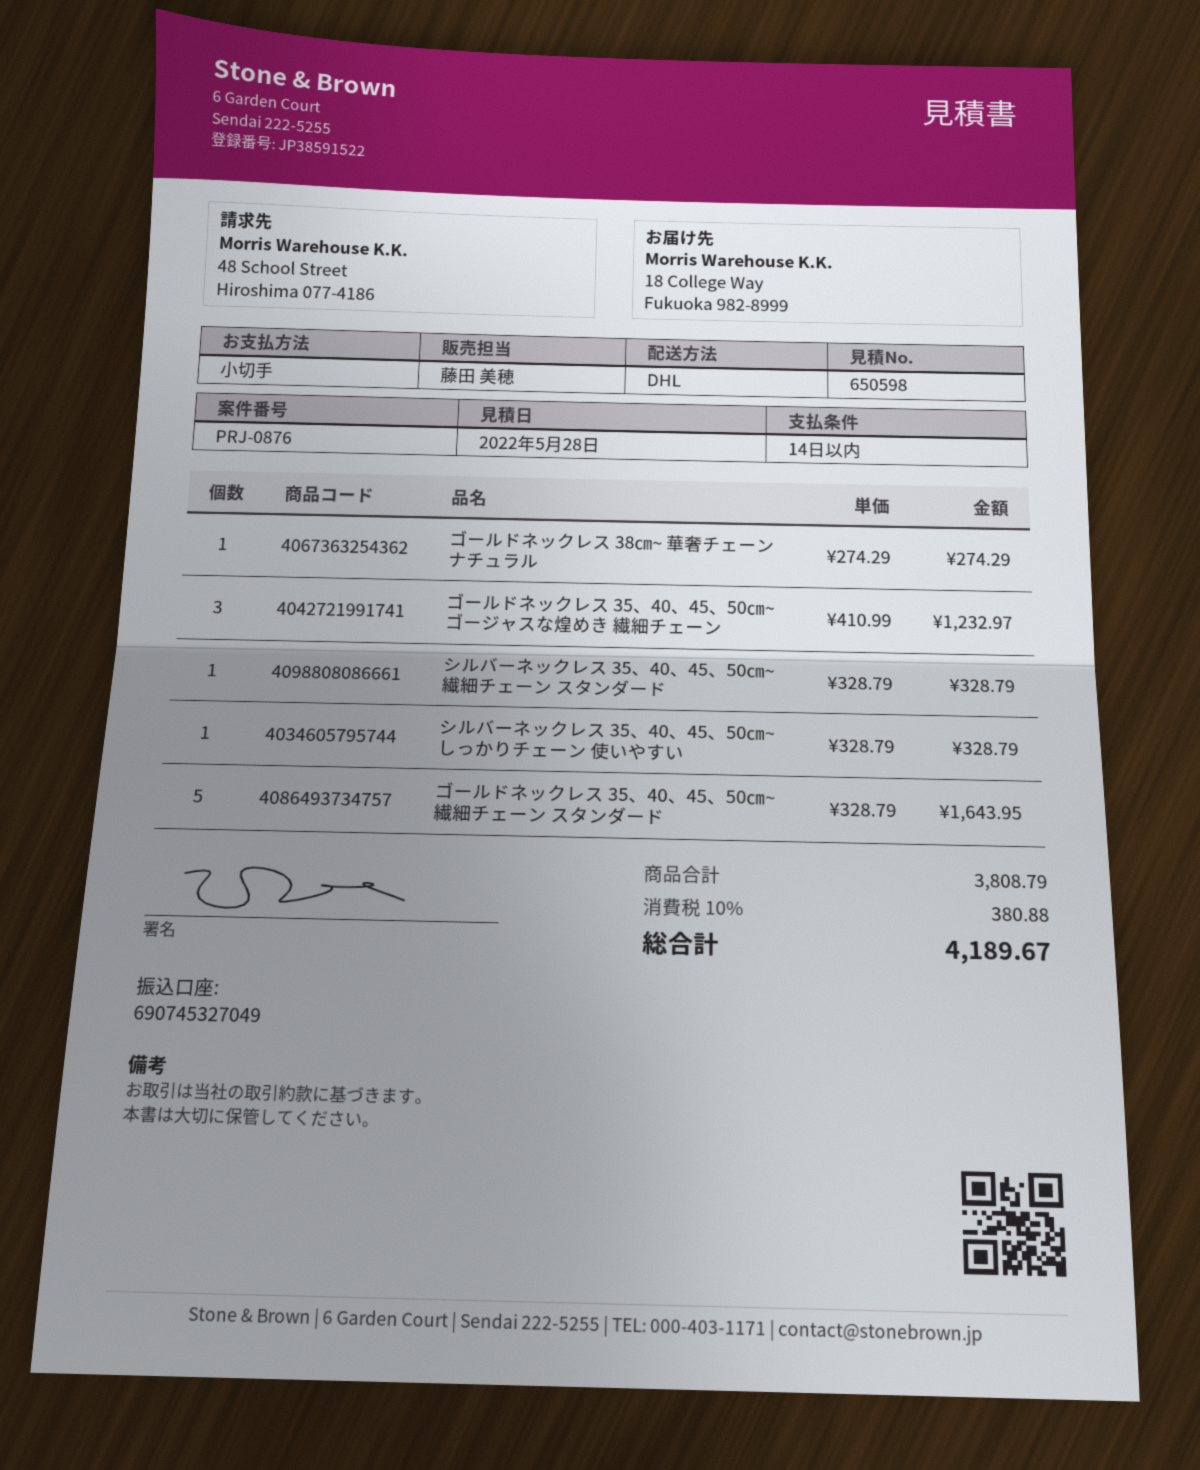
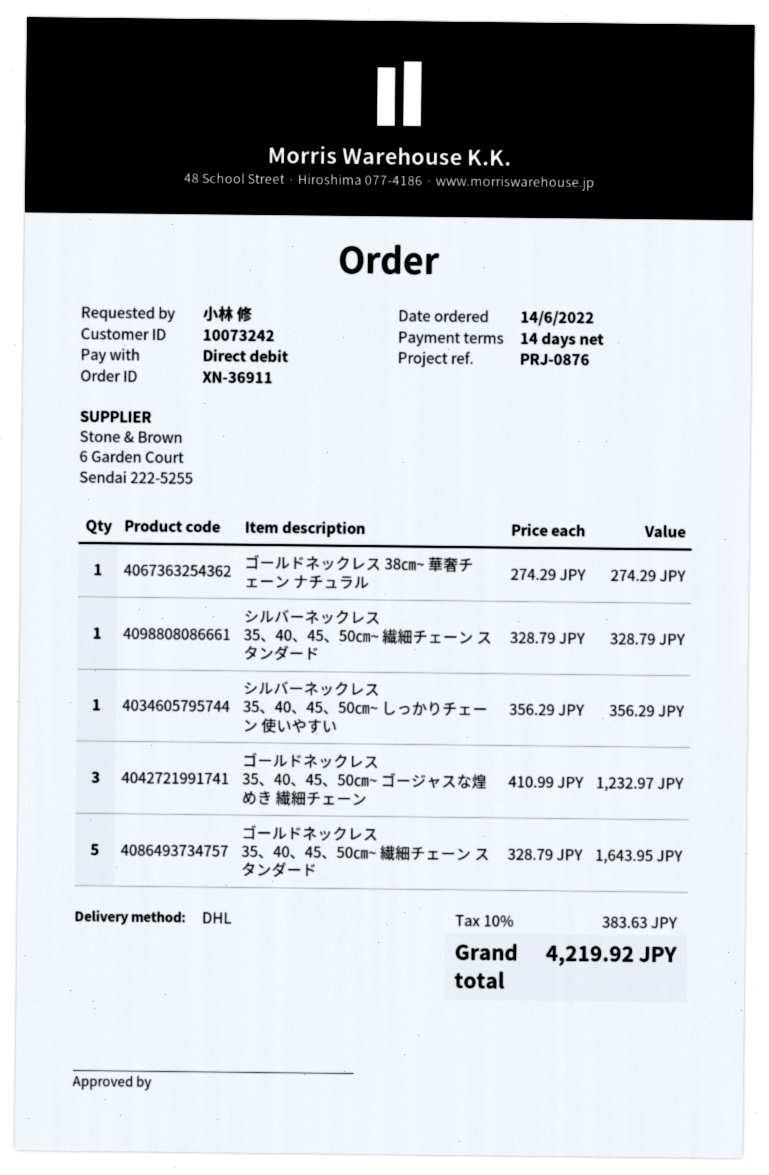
payment method: cheque -> direct debit
シルバーネックレス 35、40、45、50㎝~ しっかりチェーン 使いやすい: 1 x 328.79 = 328.79 -> 1 x 356.29 = 356.29
tax: 10% = 380.88 -> 10% = 383.63
total: 4189.67 -> 4219.92

